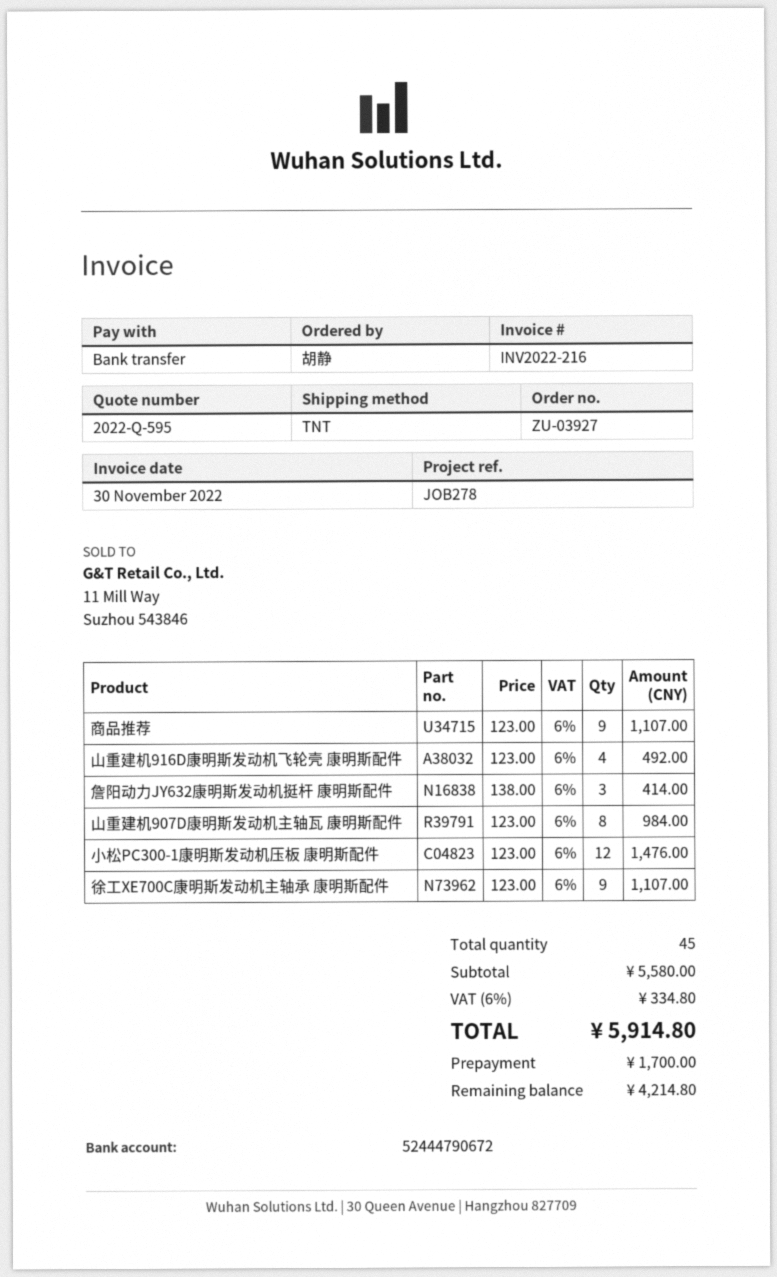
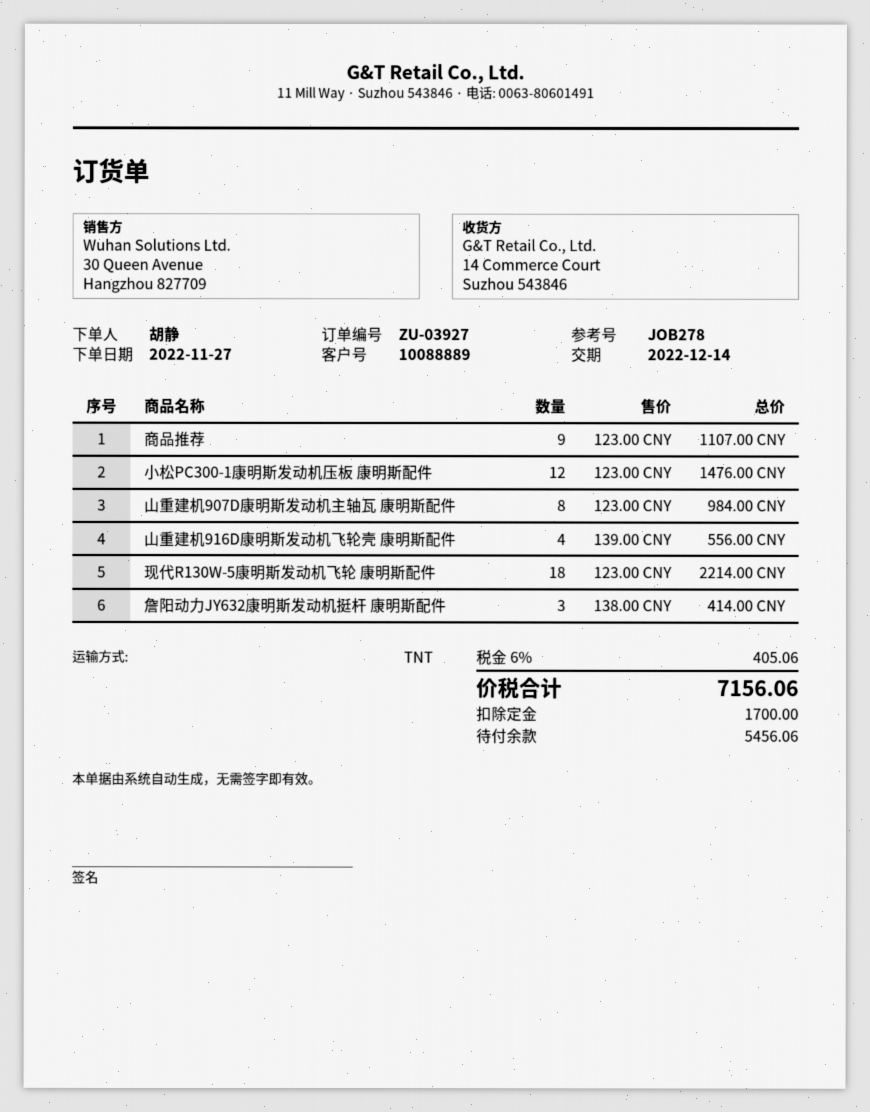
山重建机916D康明斯发动机飞轮壳 康明斯配件: 4 x 123.00 = 492.00 -> 4 x 139.00 = 556.00
徐工XE700C康明斯发动机主轴承 康明斯配件: 9 x 123.00 = 1107.00 -> none
现代R130W-5康明斯发动机飞轮 康明斯配件: none -> 18 x 123.00 = 2214.00
tax: 6% = 334.80 -> 6% = 405.06
total: 5914.80 -> 7156.06
balance: 4214.80 -> 5456.06

